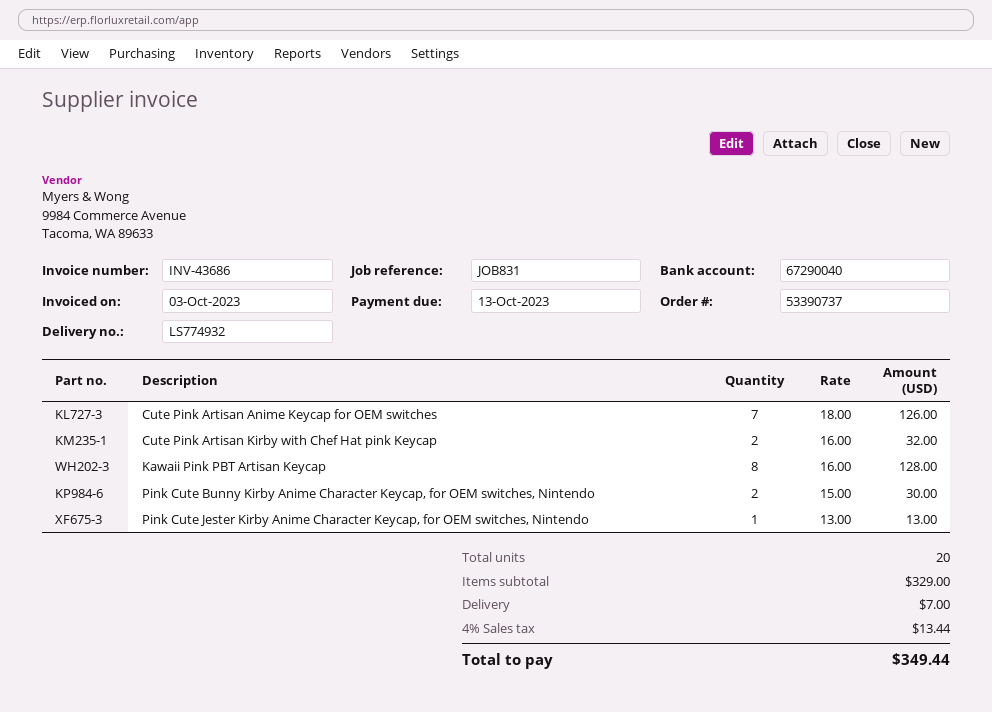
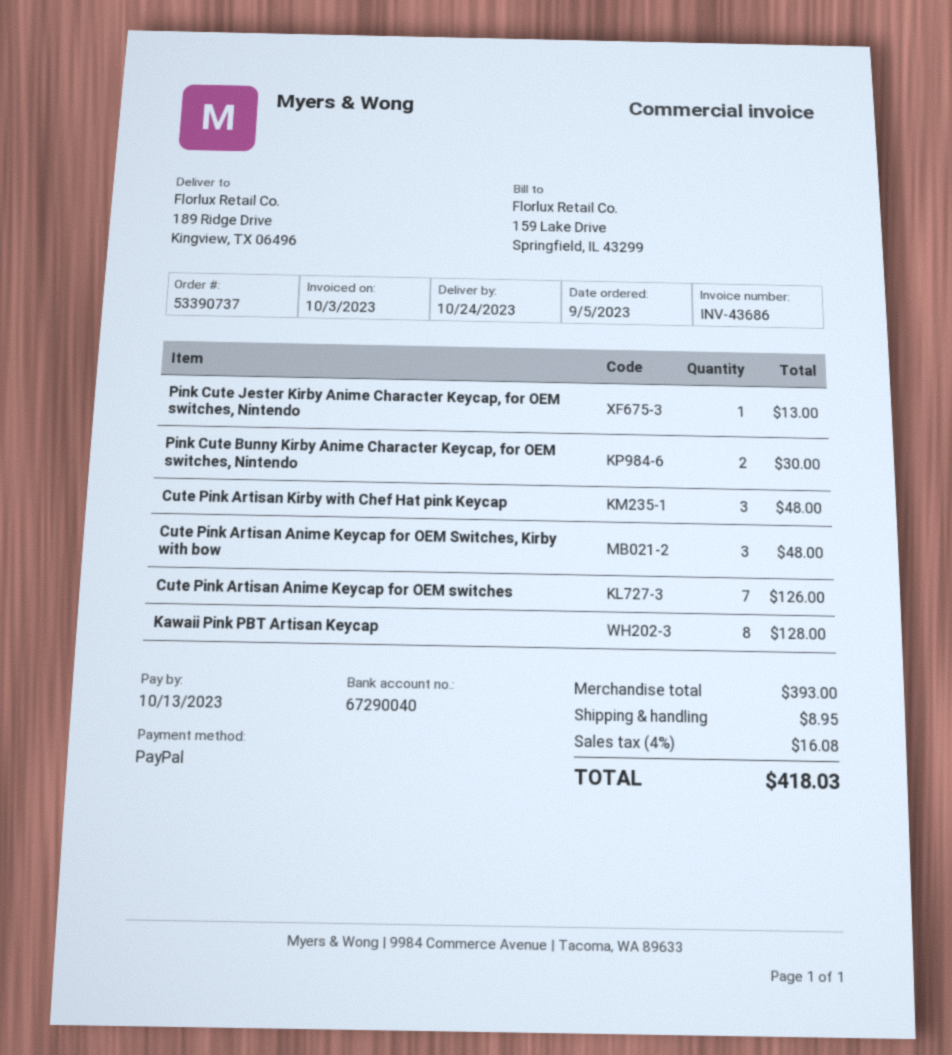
Cute Pink Artisan Kirby with Chef Hat pink Keycap: 2 for 32.00 -> 3 for 48.00
Cute Pink Artisan Anime Keycap for OEM Switches, Kirby with bow: none -> 3 for 48.00
subtotal: 329.00 -> 393.00
shipping: 7.00 -> 8.95
tax: 4% = 13.44 -> 4% = 16.08
total: 349.44 -> 418.03

